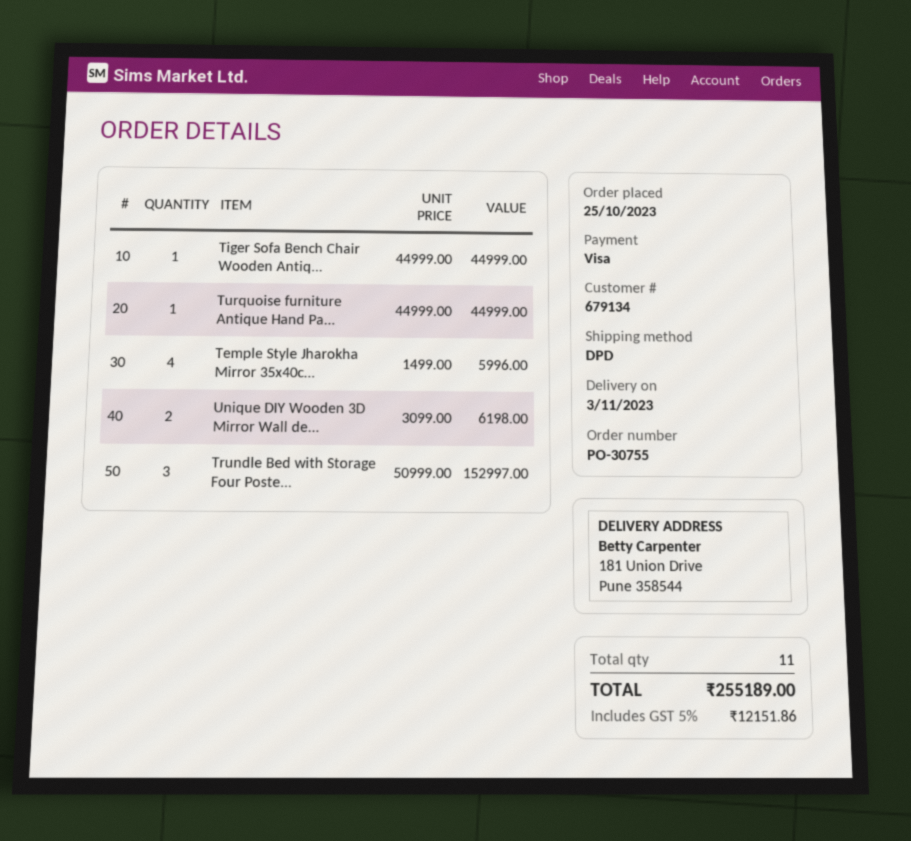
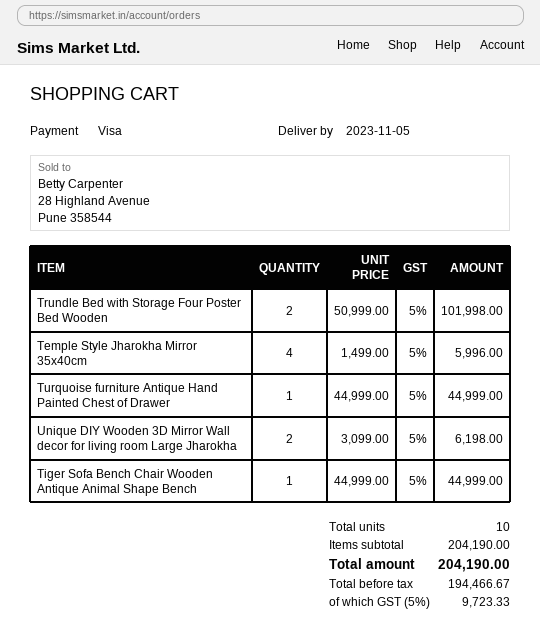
delivery date: 2023-11-03 -> 2023-11-05
Trundle Bed with Storage Four Poste...: 3 x 50999.00 = 152997.00 -> 2 x 50999.00 = 101998.00
total quantity: 11 -> 10
tax: 5% = 12151.86 -> 5% = 9723.33
total: 255189.00 -> 204190.00

